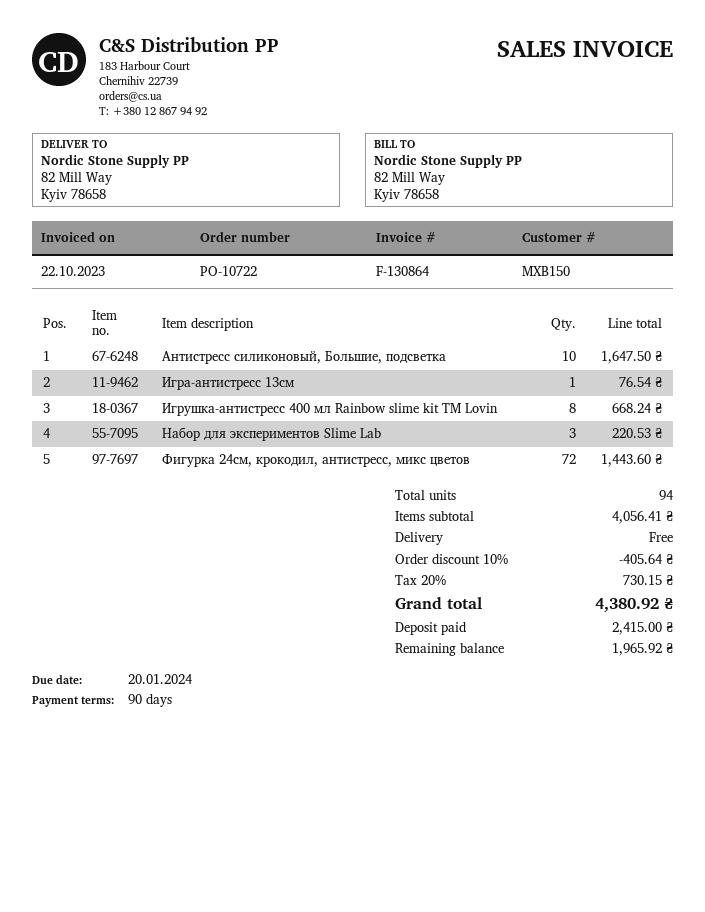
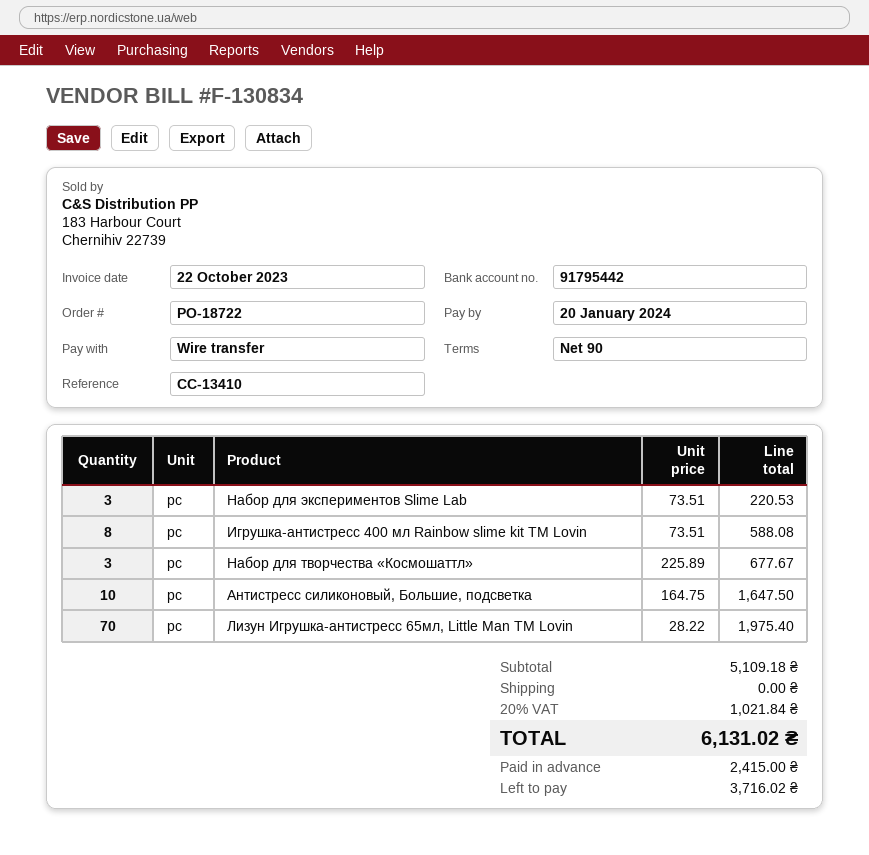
order number: PO-10722 -> PO-18722
invoice number: F-130864 -> F-130834
Игра-антистресс 13см: 1 for 76.54 -> none
Игрушка-антистресс 400 мл Rainbow slime kit ТМ Lovin: 8 for 668.24 -> 8 for 588.08
Фигурка 24см, крокодил, антистресс, микс цветов: 72 for 1443.60 -> none
Набор для творчества «Космошаттл»: none -> 3 for 677.67
Лизун Игрушка-антистресс 65мл, Little Man ТМ Lovin: none -> 70 for 1975.40
subtotal: 4056.41 -> 5109.18
discount: 10% = 405.64 -> none
tax: 20% = 730.15 -> 20% = 1021.84
total: 4380.92 -> 6131.02
balance: 1965.92 -> 3716.02

